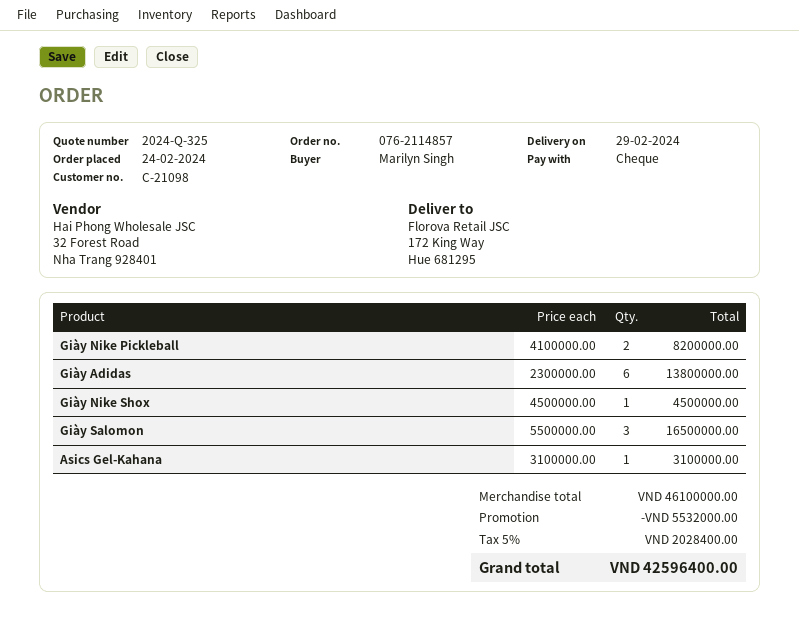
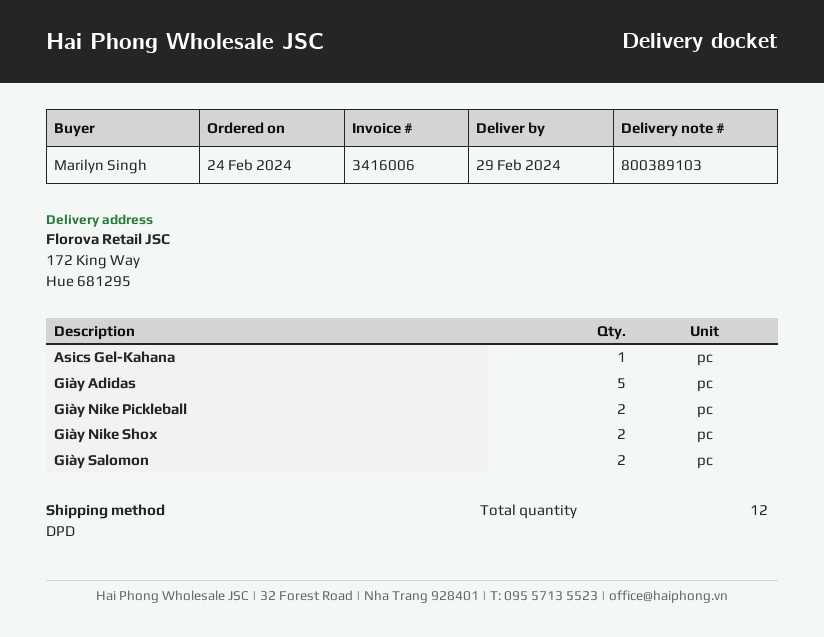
Giày Adidas: 6 -> 5
Giày Nike Shox: 1 -> 2
Giày Salomon: 3 -> 2

